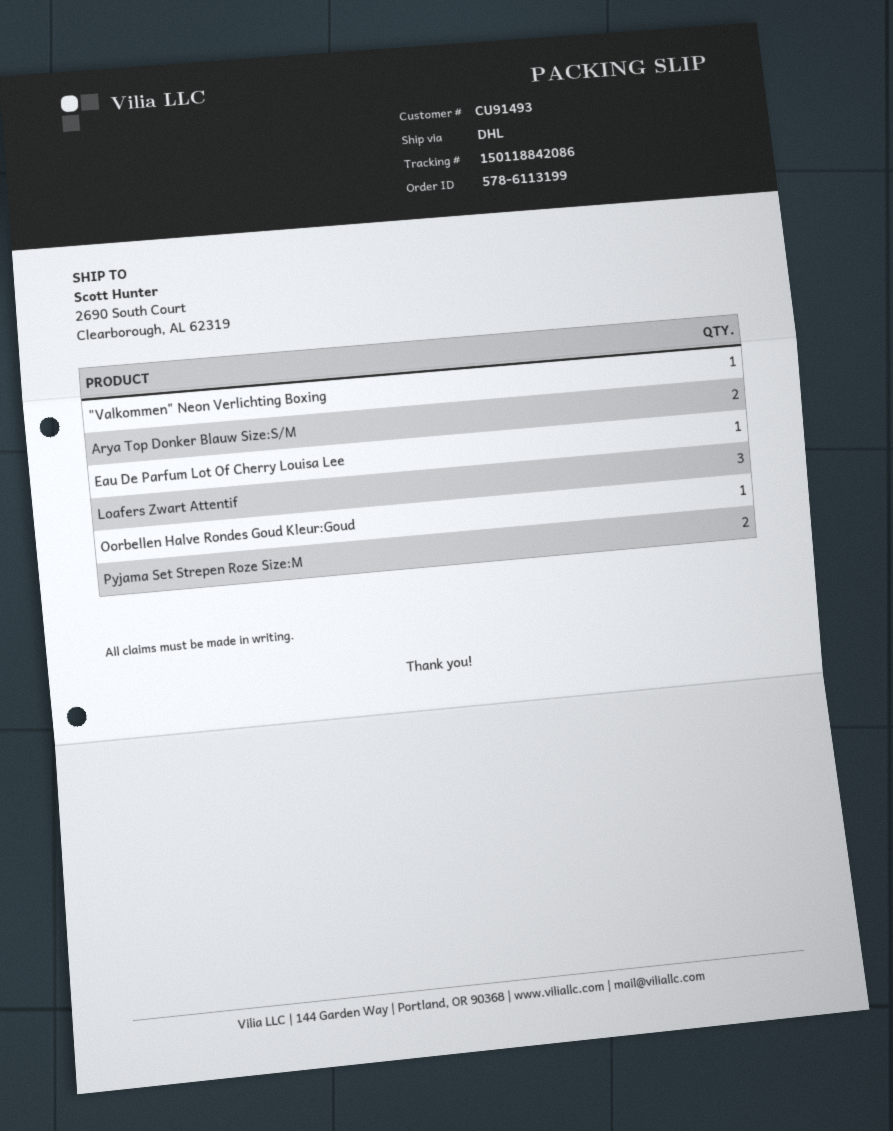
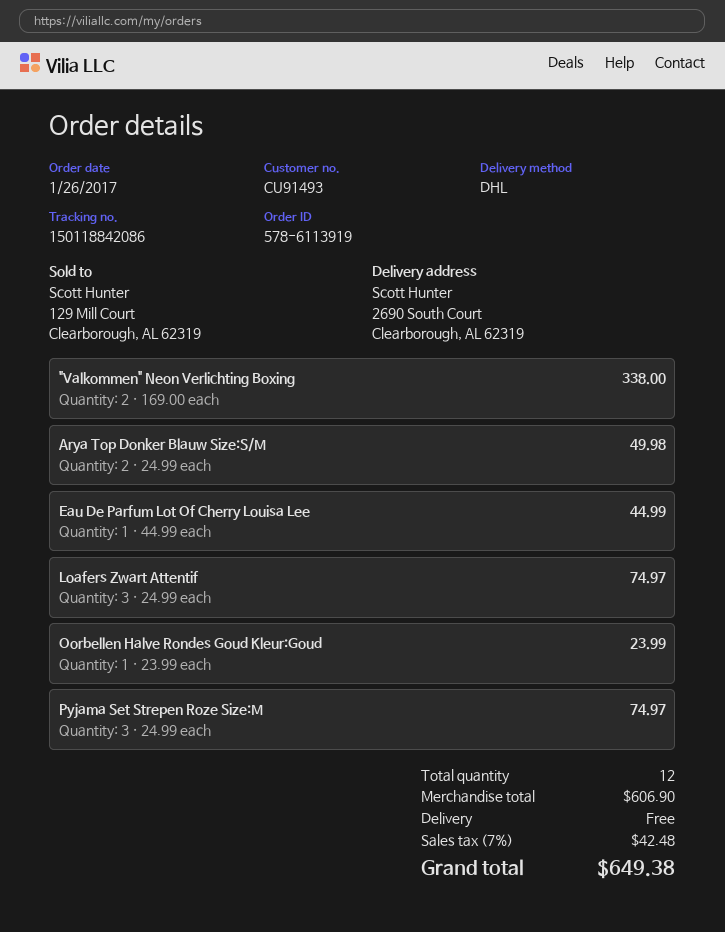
order number: 578-6113199 -> 578-6113919
"Valkommen" Neon Verlichting Boxing: 1 -> 2
Pyjama Set Strepen Roze Size:M: 2 -> 3

